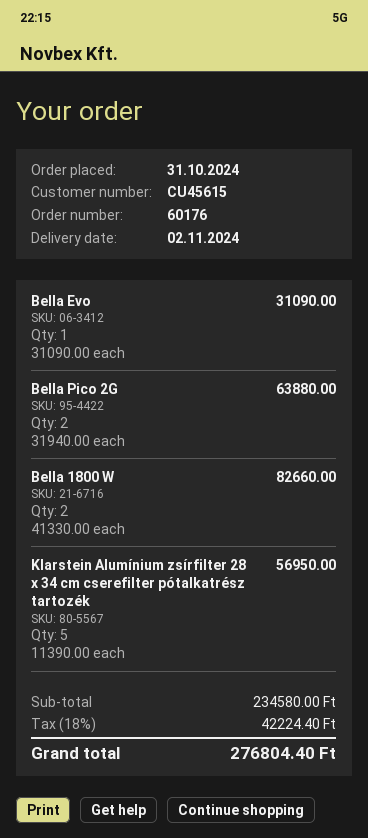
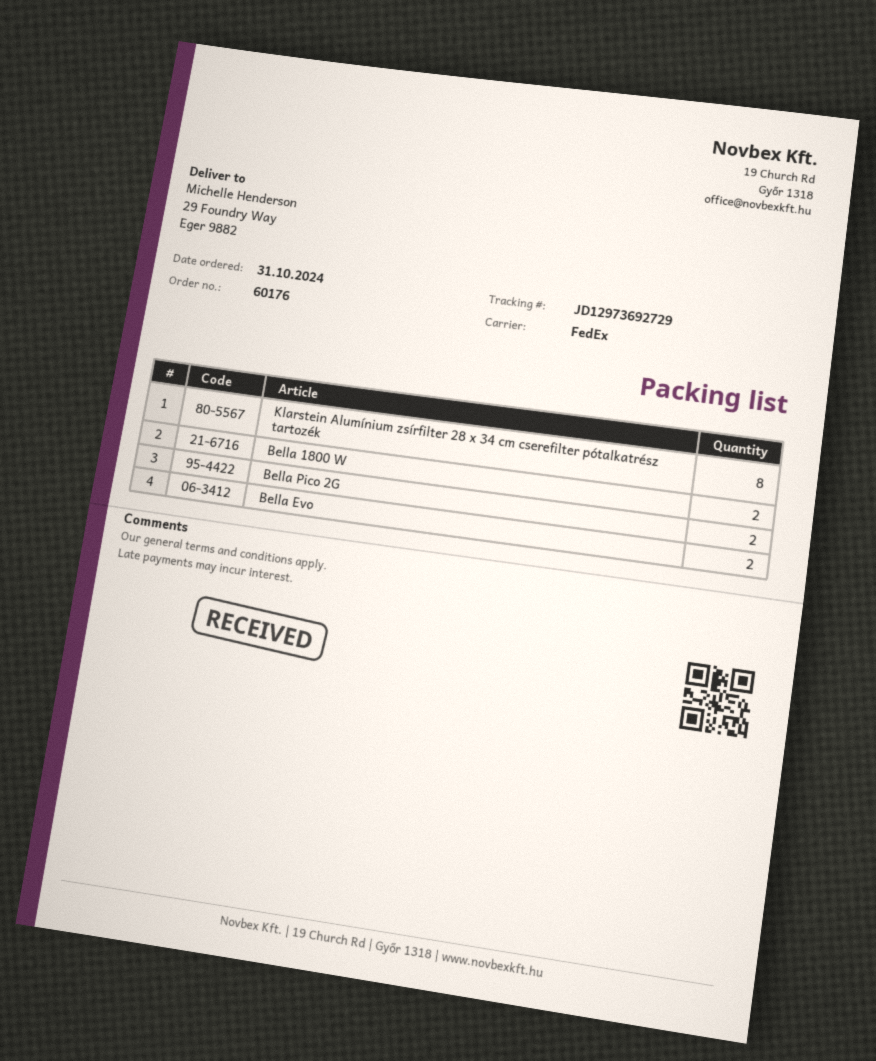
Bella Evo: 1 -> 2
Klarstein Alumínium zsírfilter 28 x 34 cm cserefilter pótalkatrész tartozék: 5 -> 8

